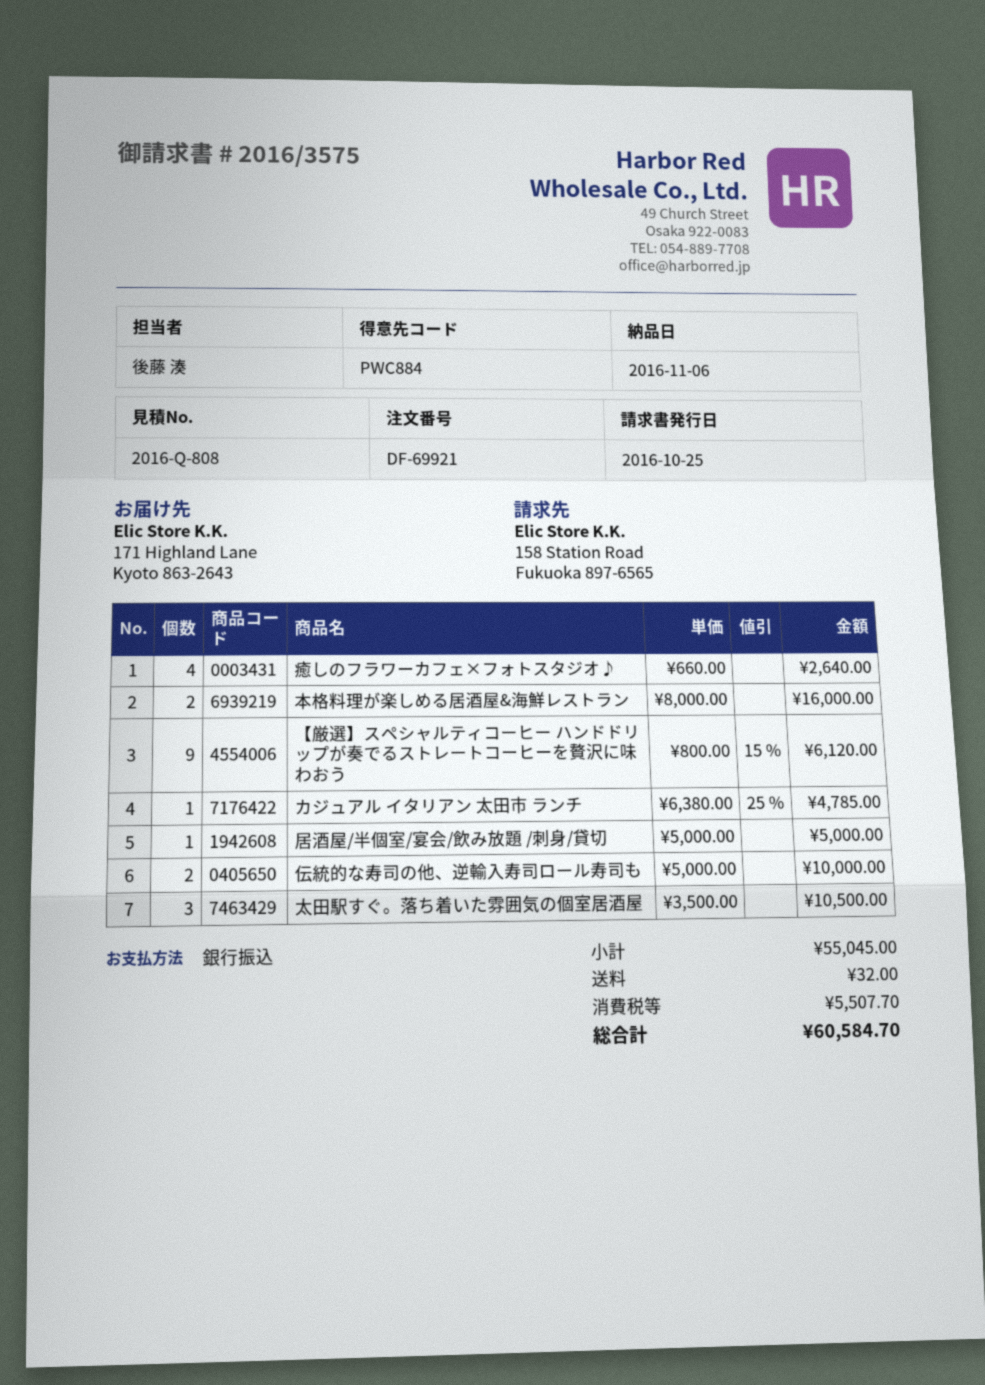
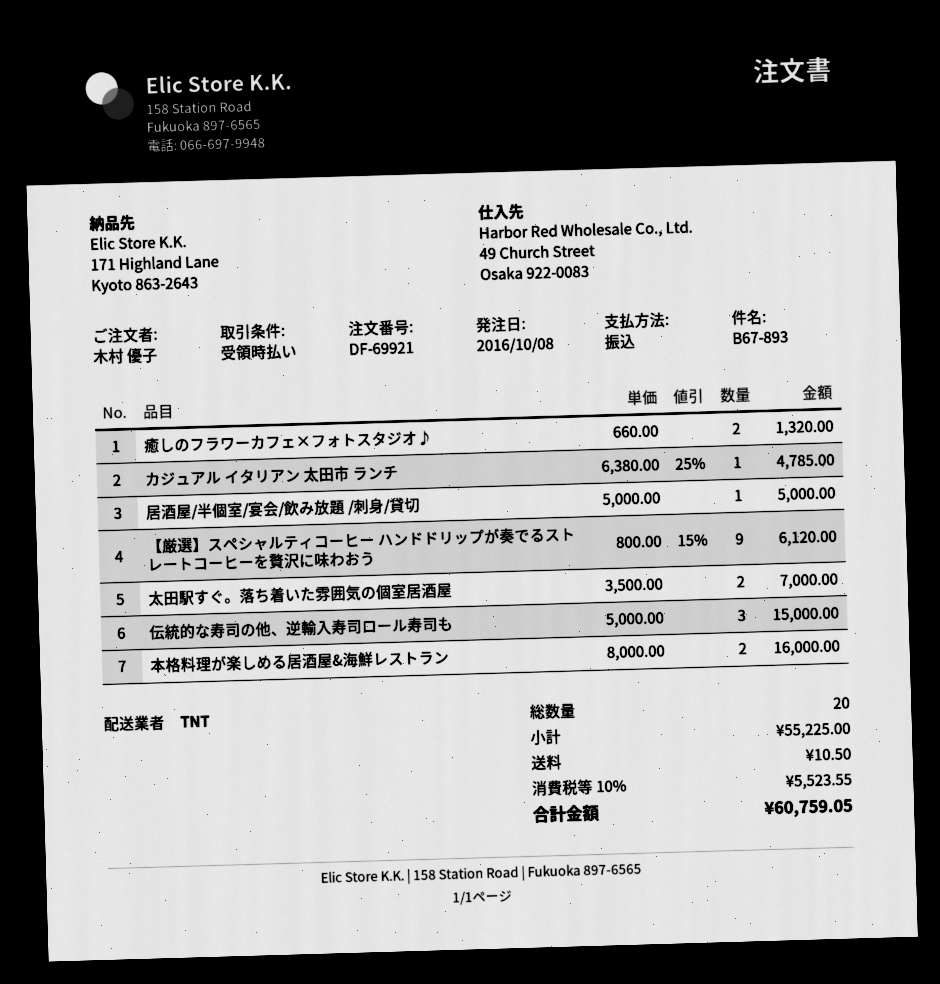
癒しのフラワーカフェ×フォトスタジオ♪: 4 x 660.00 = 2640.00 -> 2 x 660.00 = 1320.00
伝統的な寿司の他、逆輸入寿司ロール寿司も: 2 x 5000.00 = 10000.00 -> 3 x 5000.00 = 15000.00
太田駅すぐ。落ち着いた雰囲気の個室居酒屋: 3 x 3500.00 = 10500.00 -> 2 x 3500.00 = 7000.00
subtotal: 55045.00 -> 55225.00
shipping: 32.00 -> 10.50
tax: 5507.70 -> 5523.55
total: 60584.70 -> 60759.05

